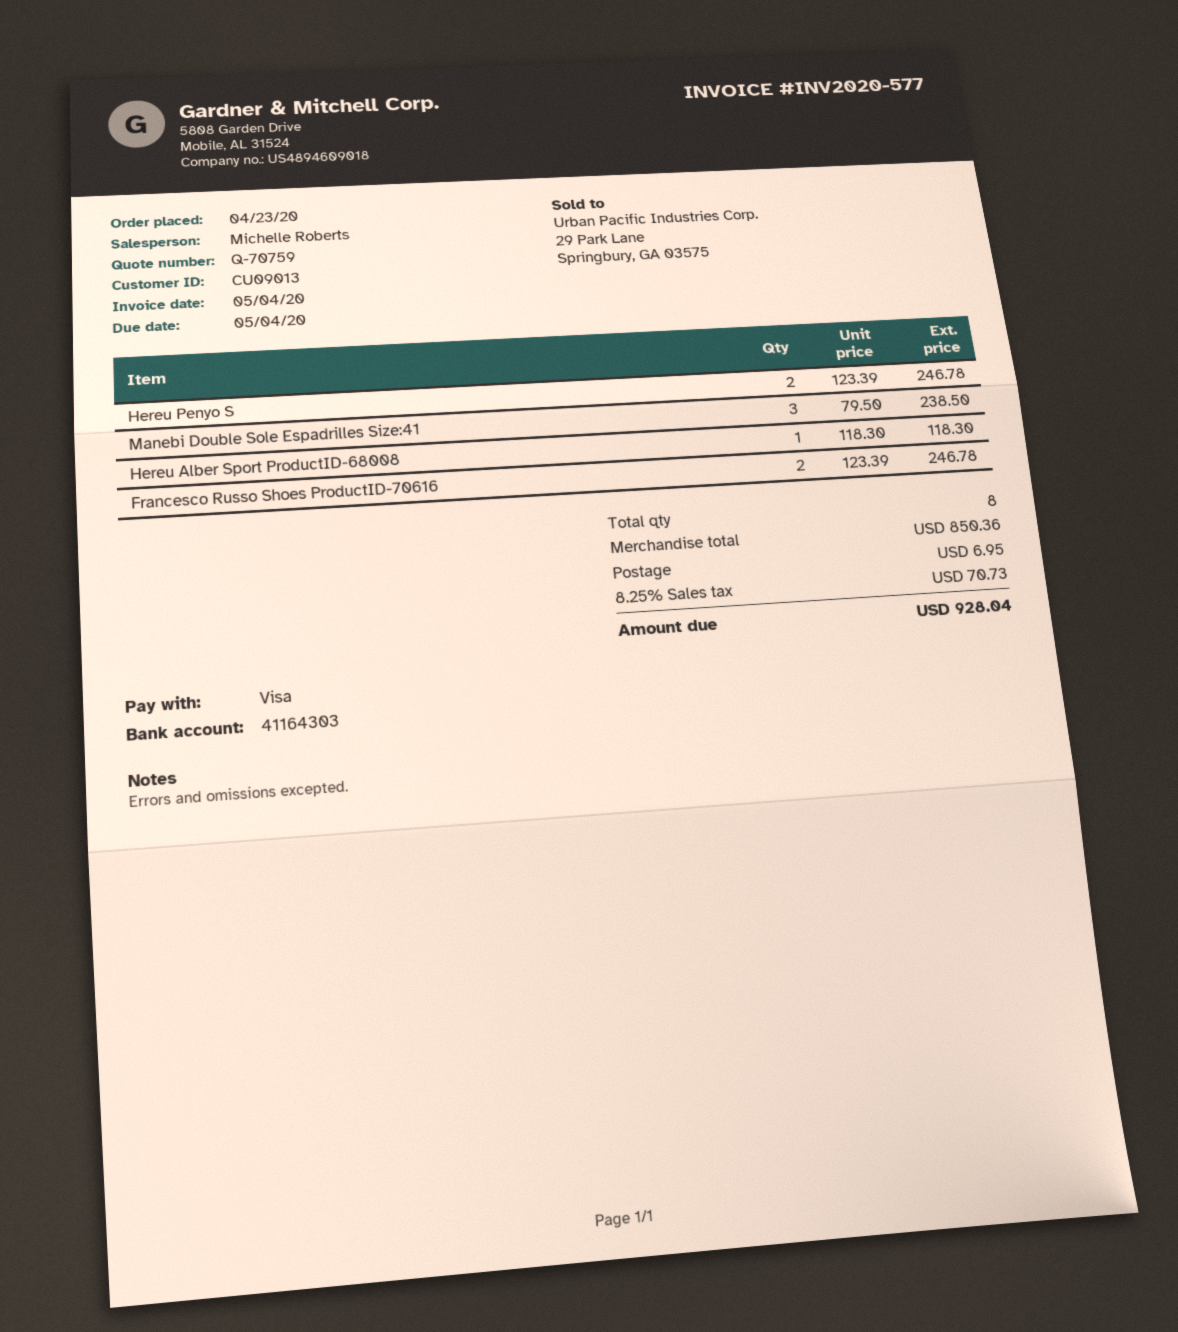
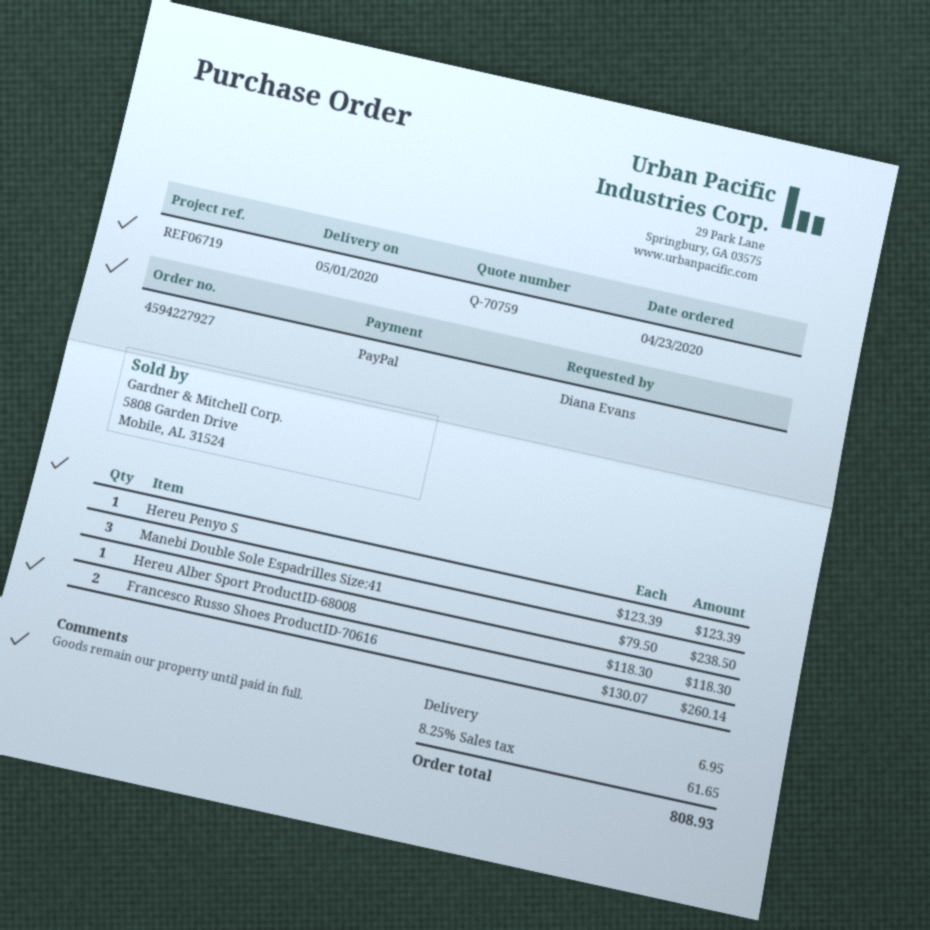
payment method: Visa -> PayPal
Hereu Penyo S: 2 x 123.39 = 246.78 -> 1 x 123.39 = 123.39
Francesco Russo Shoes ProductID-70616: 2 x 123.39 = 246.78 -> 2 x 130.07 = 260.14
tax: 8.25% = 70.73 -> 8.25% = 61.65
total: 928.04 -> 808.93

